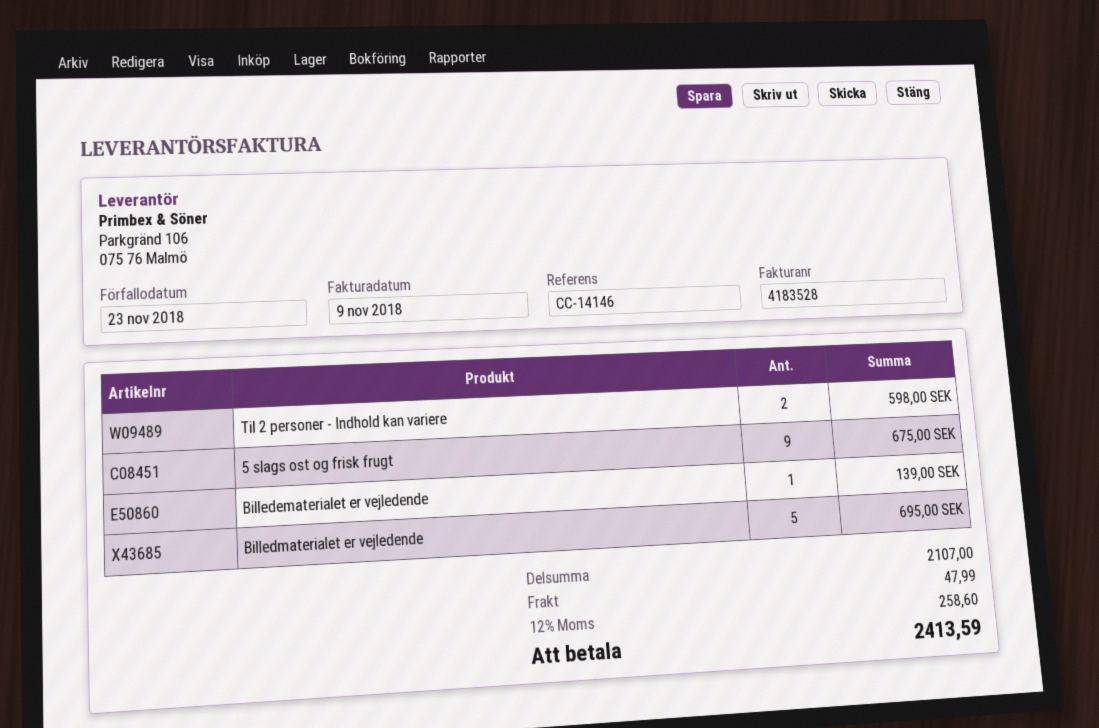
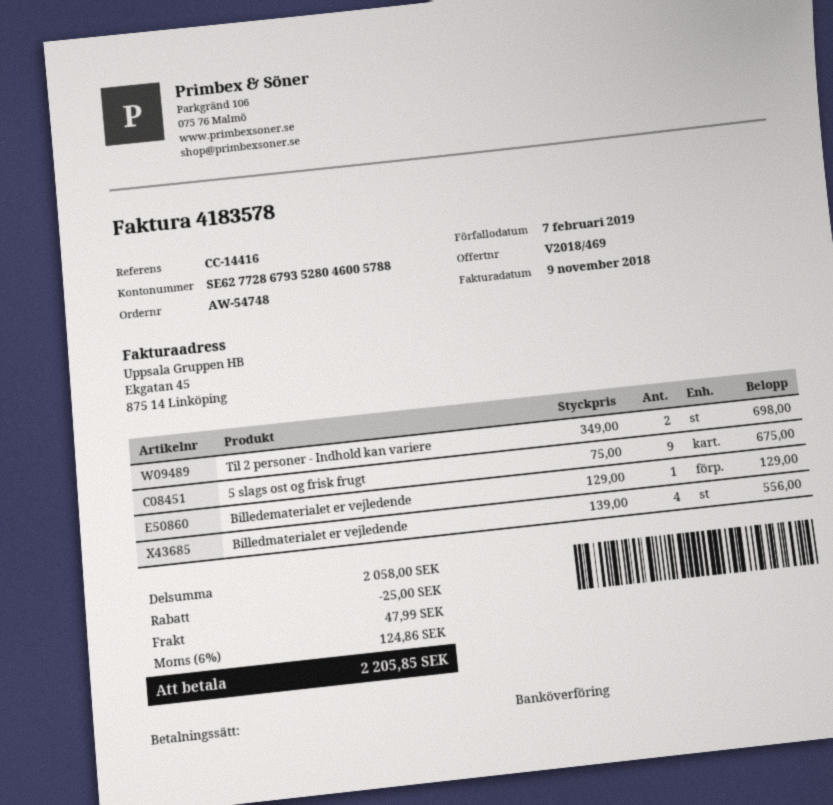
invoice number: 4183528 -> 4183578
due date: 2018-11-23 -> 2019-02-07
reference: CC-14146 -> CC-14416
Til 2 personer - Indhold kan variere: 2 for 598.00 -> 2 for 698.00
Billedematerialet er vejledende: 1 for 139.00 -> 1 for 129.00
Billedmaterialet er vejledende: 5 for 695.00 -> 4 for 556.00
subtotal: 2107.00 -> 2058.00
discount: none -> 25.00
tax: 12% = 258.60 -> 6% = 124.86
total: 2413.59 -> 2205.85

